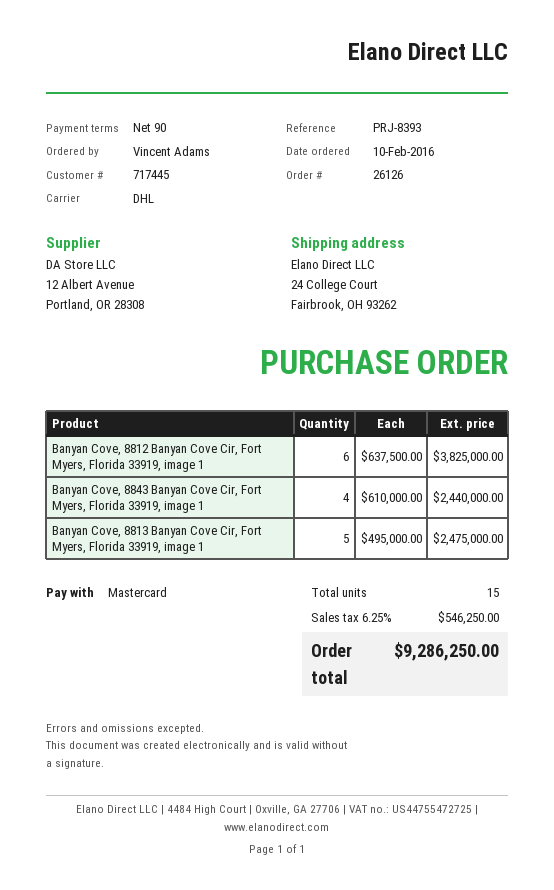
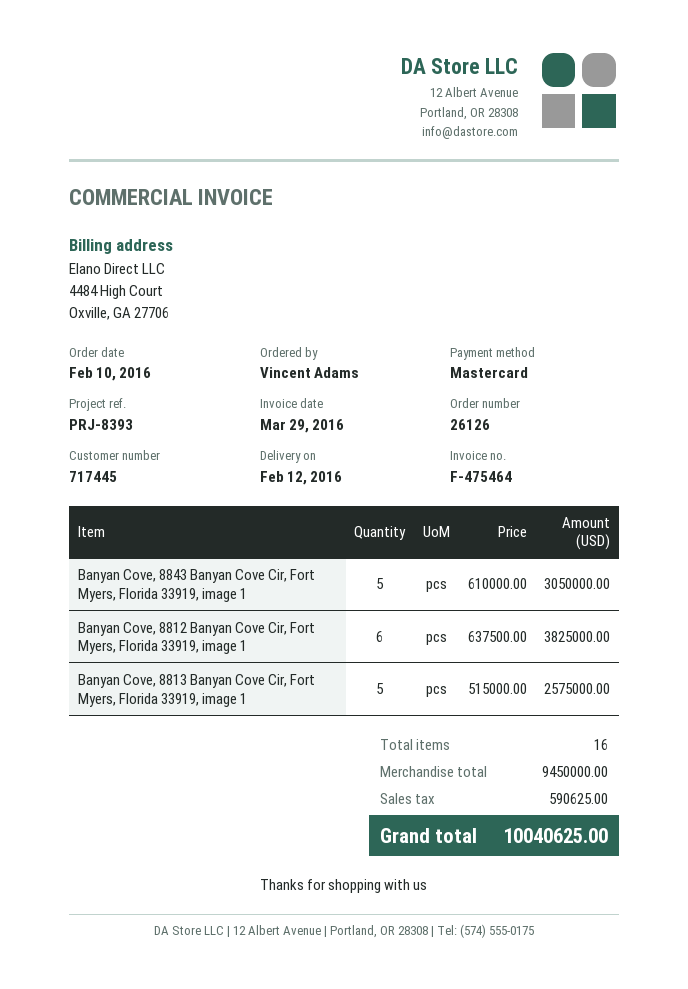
Banyan Cove, 8843 Banyan Cove Cir, Fort Myers, Florida 33919, image 1: 4 x 610000.00 = 2440000.00 -> 5 x 610000.00 = 3050000.00
Banyan Cove, 8813 Banyan Cove Cir, Fort Myers, Florida 33919, image 1: 5 x 495000.00 = 2475000.00 -> 5 x 515000.00 = 2575000.00
total quantity: 15 -> 16
tax: 546250.00 -> 590625.00
total: 9286250.00 -> 10040625.00

